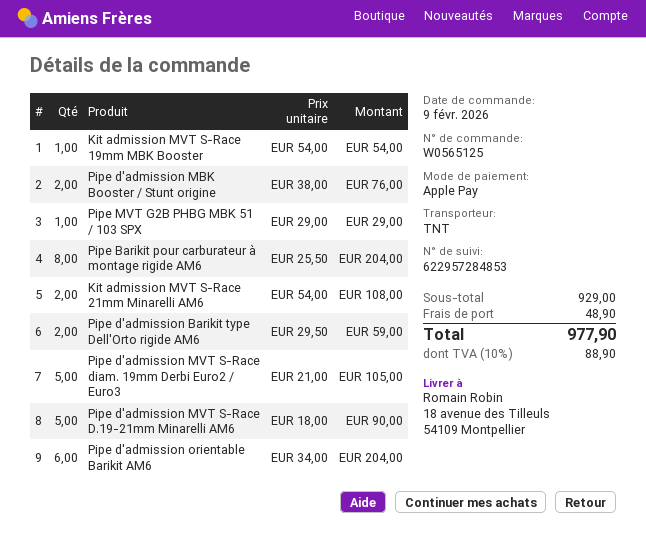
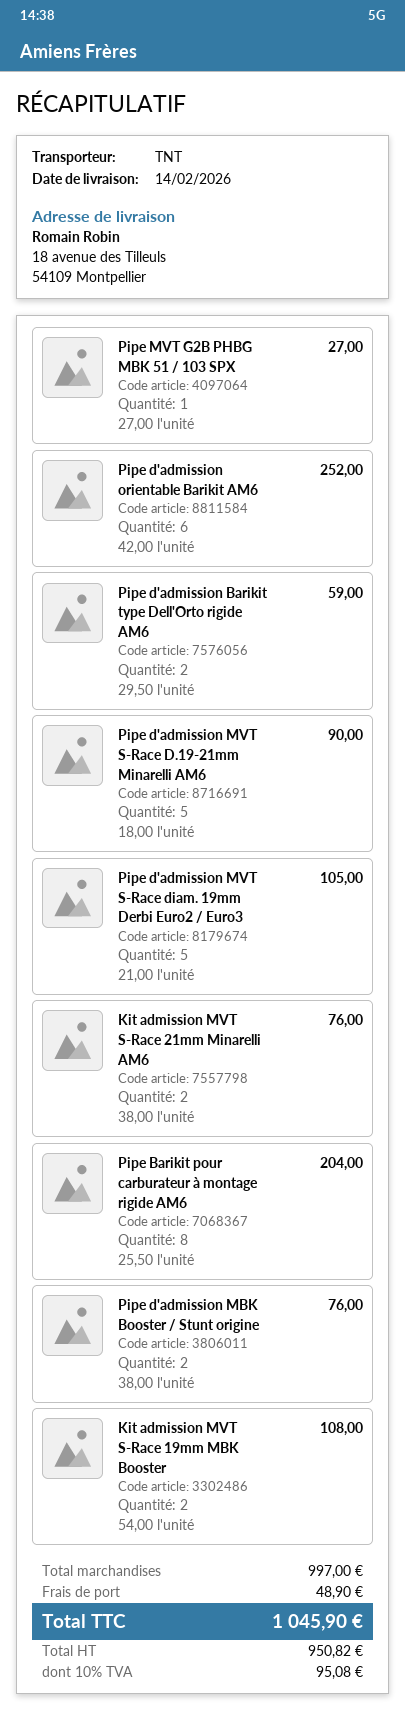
Kit admission MVT S-Race 19mm MBK Booster: 1 x 54.00 = 54.00 -> 2 x 54.00 = 108.00
Pipe MVT G2B PHBG MBK 51 / 103 SPX: 1 x 29.00 = 29.00 -> 1 x 27.00 = 27.00
Kit admission MVT S-Race 21mm Minarelli AM6: 2 x 54.00 = 108.00 -> 2 x 38.00 = 76.00
Pipe d'admission orientable Barikit AM6: 6 x 34.00 = 204.00 -> 6 x 42.00 = 252.00
subtotal: 929.00 -> 997.00
tax: 10% = 88.90 -> 10% = 95.08
total: 977.90 -> 1045.90

